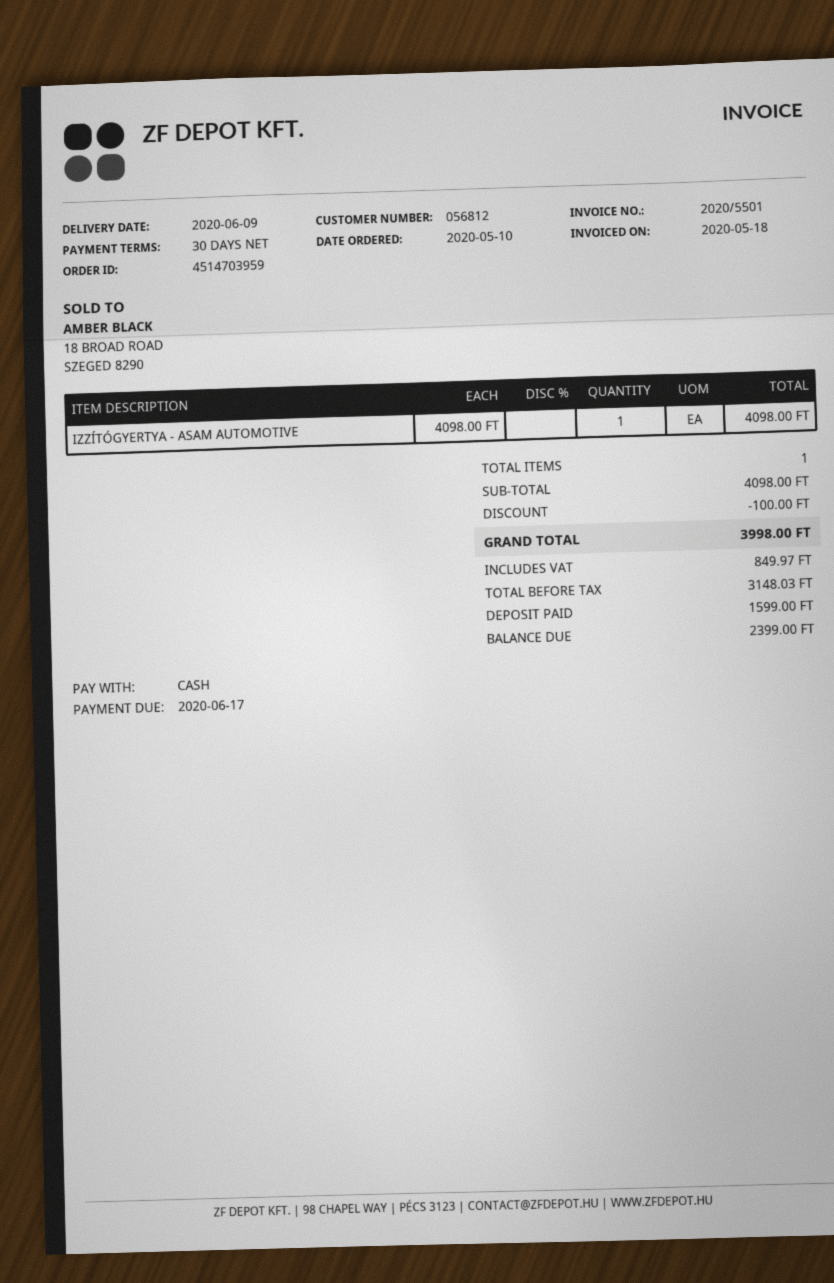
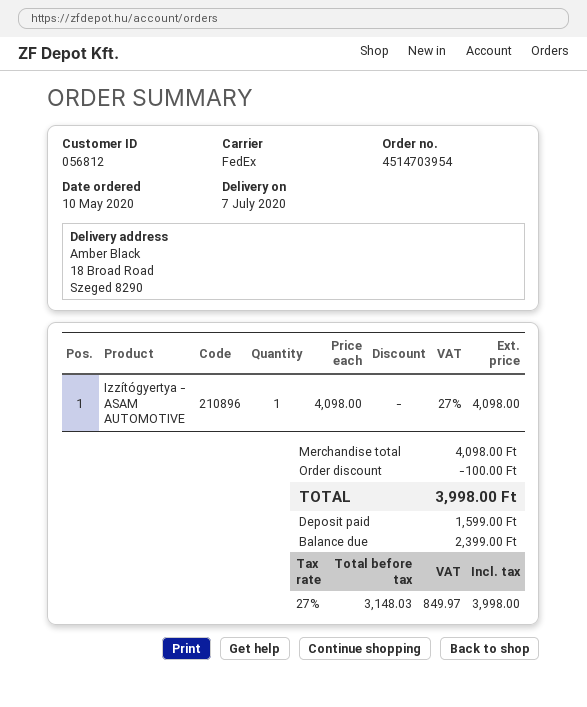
order number: 4514703959 -> 4514703954
delivery date: 2020-06-09 -> 2020-07-07

